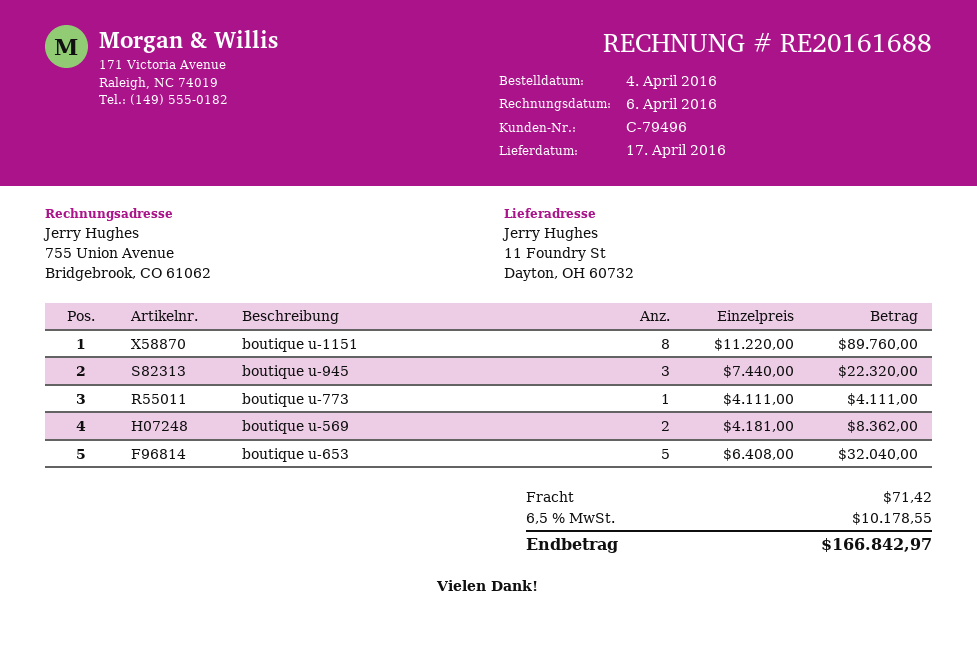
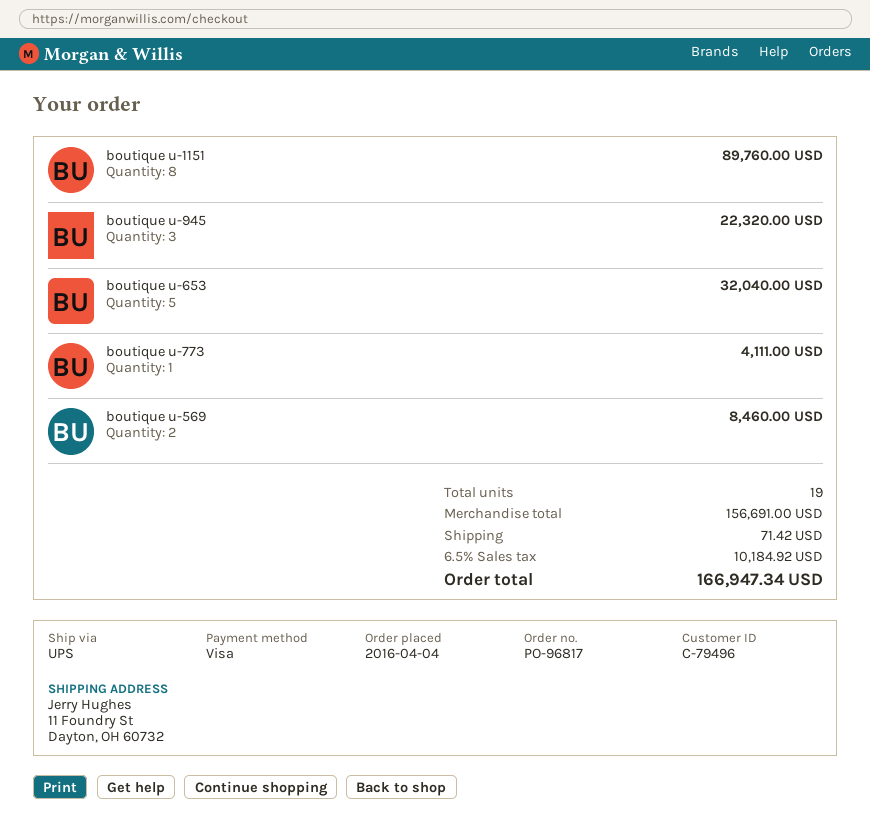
boutique u-569: 2 for 8362.00 -> 2 for 8460.00
tax: 6.5% = 10178.55 -> 6.5% = 10184.92
total: 166842.97 -> 166947.34

